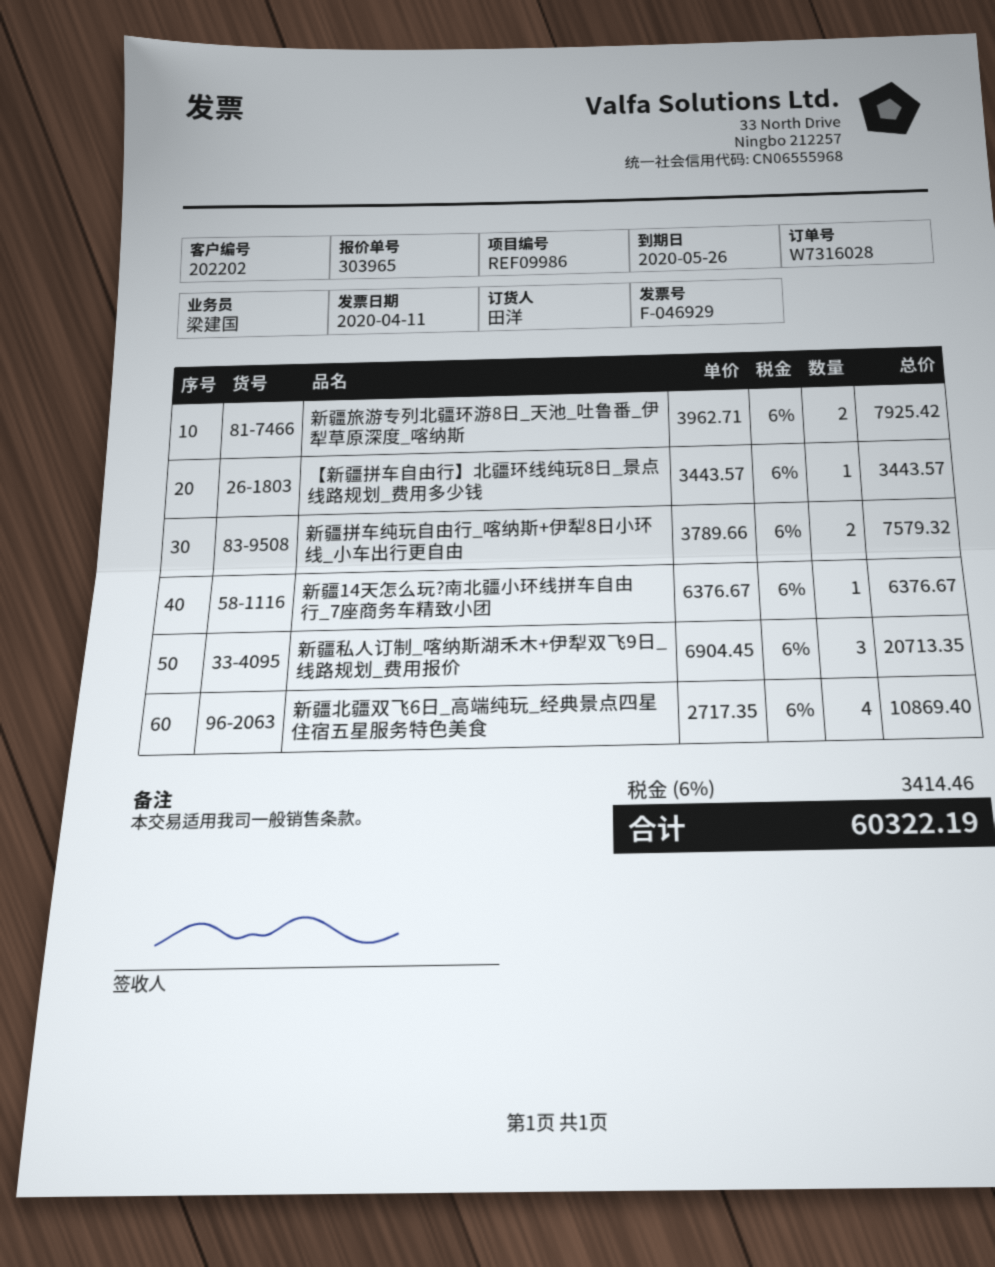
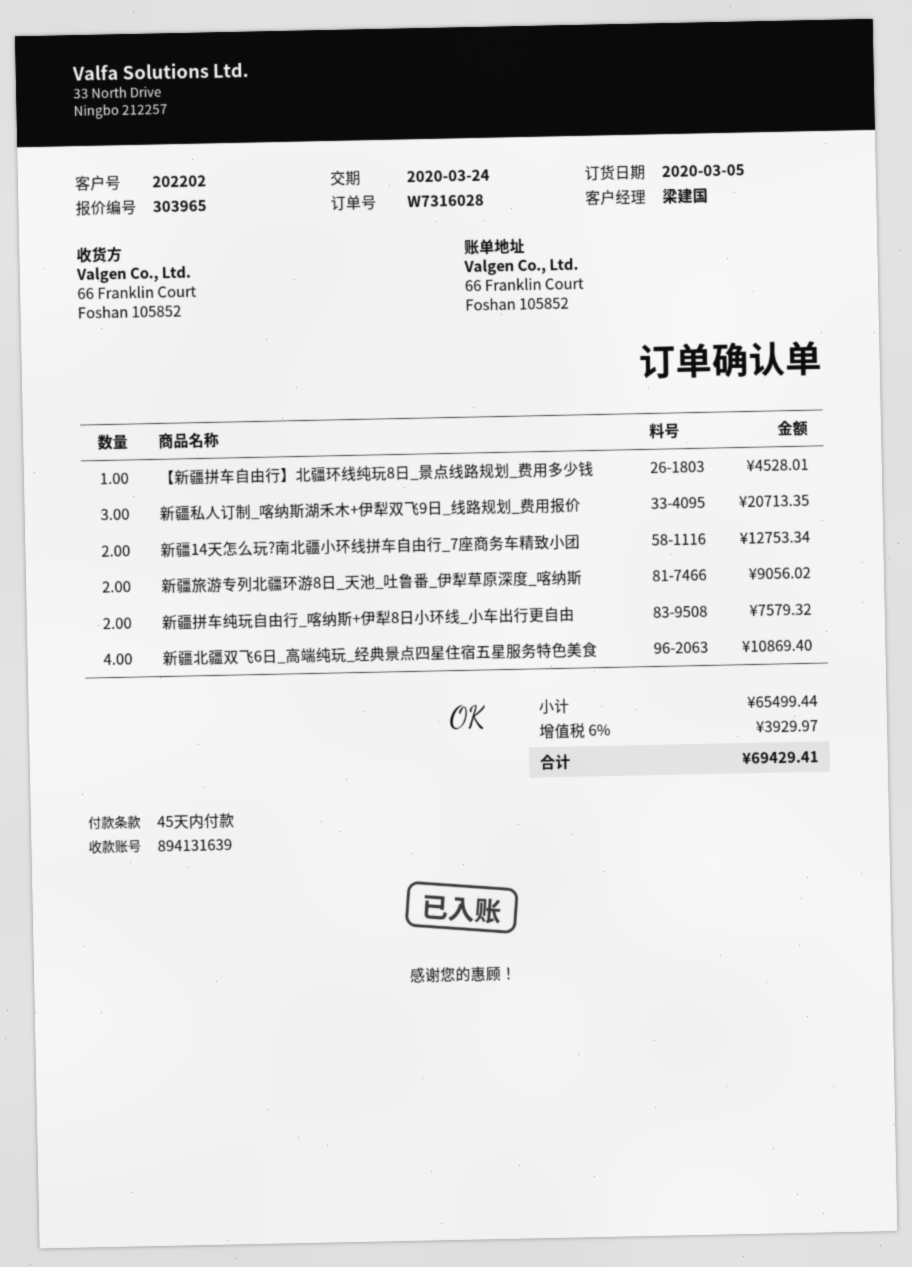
新疆旅游专列北疆环游8日_天池_吐鲁番_伊犁草原深度_喀纳斯: 2 for 7925.42 -> 2 for 9056.02
【新疆拼车自由行】北疆环线纯玩8日_景点线路规划_费用多少钱: 1 for 3443.57 -> 1 for 4528.01
新疆14天怎么玩?南北疆小环线拼车自由行_7座商务车精致小团: 1 for 6376.67 -> 2 for 12753.34
tax: 6% = 3414.46 -> 6% = 3929.97
total: 60322.19 -> 69429.41

